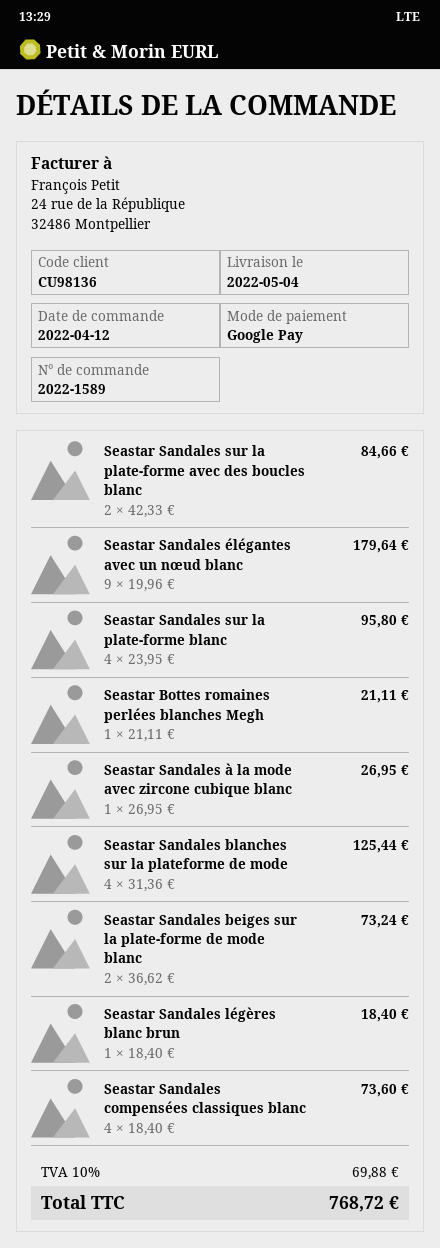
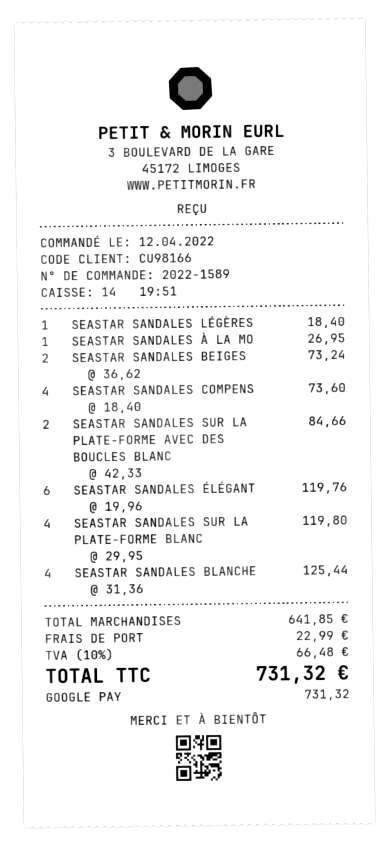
customer number: CU98136 -> CU98166
Seastar Sandales élégantes avec un nœud blanc: 9 x 19.96 = 179.64 -> 6 x 19.96 = 119.76
Seastar Sandales sur la plate-forme blanc: 4 x 23.95 = 95.80 -> 4 x 29.95 = 119.80
Seastar Bottes romaines perlées blanches Megh: 1 x 21.11 = 21.11 -> none
shipping: none -> 22.99
tax: 10% = 69.88 -> 10% = 66.48
total: 768.72 -> 731.32

